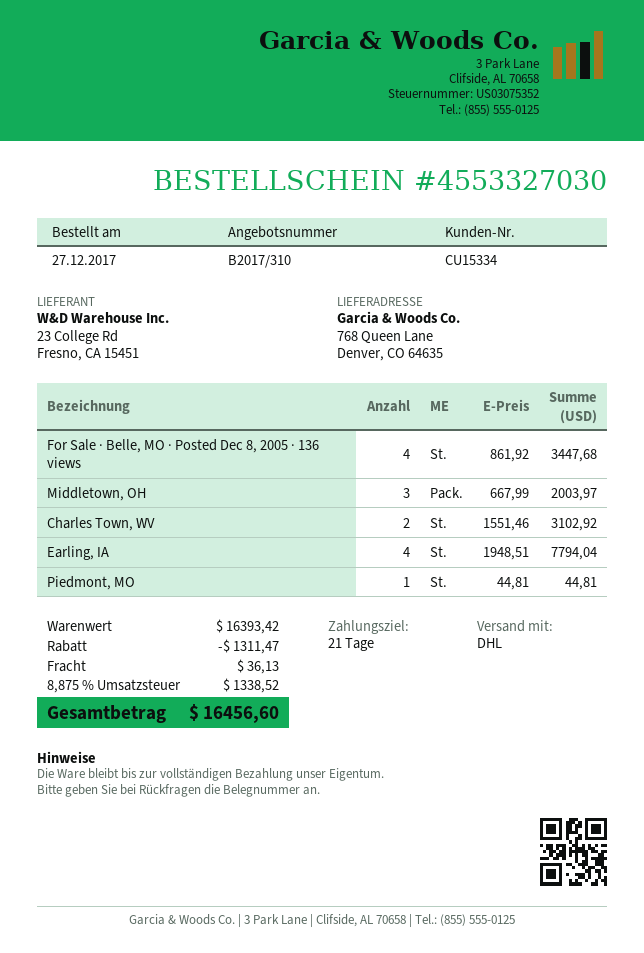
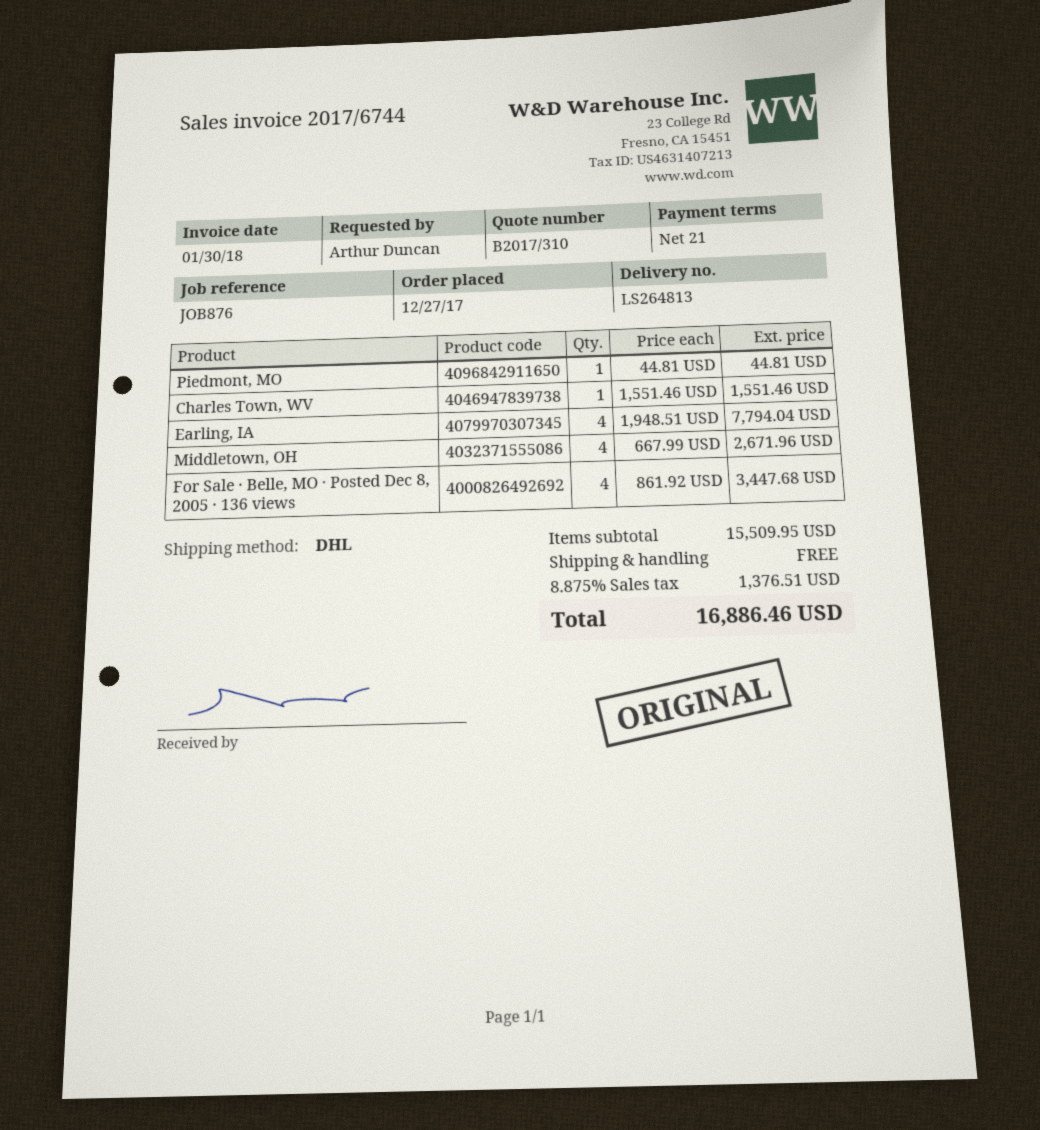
Middletown, OH: 3 x 667.99 = 2003.97 -> 4 x 667.99 = 2671.96
Charles Town, WV: 2 x 1551.46 = 3102.92 -> 1 x 1551.46 = 1551.46
subtotal: 16393.42 -> 15509.95
discount: 1311.47 -> none
shipping: 36.13 -> 0.00
tax: 8.875% = 1338.52 -> 8.875% = 1376.51
total: 16456.60 -> 16886.46

